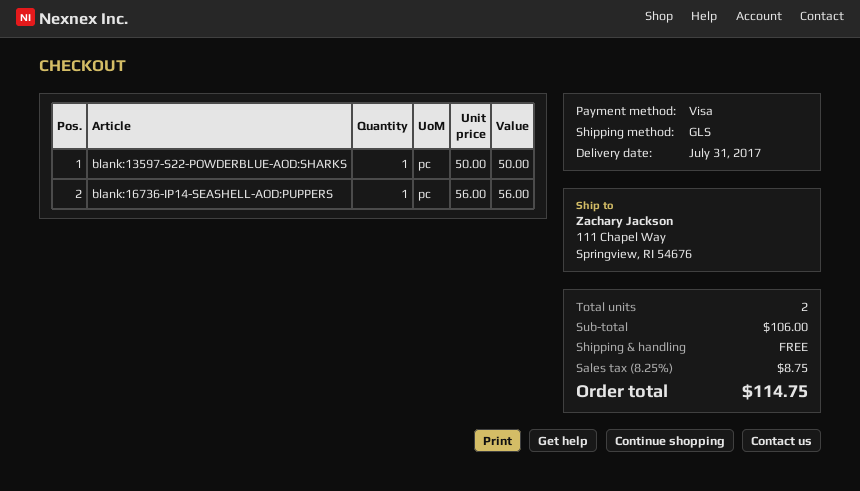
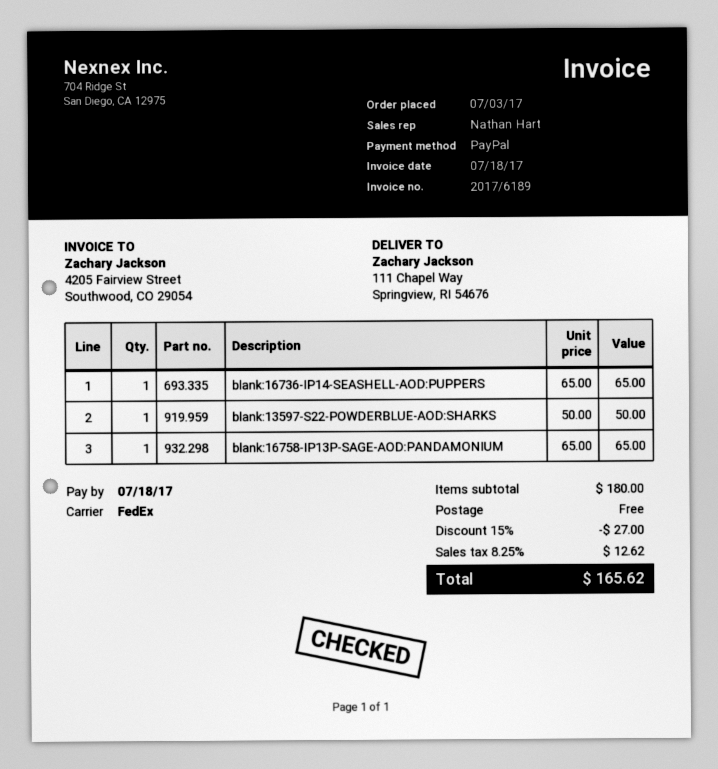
payment method: Visa -> PayPal
shipping method: GLS -> FedEx
blank:16736-IP14-SEASHELL-AOD:PUPPERS: 1 x 56.00 = 56.00 -> 1 x 65.00 = 65.00
blank:16758-IP13P-SAGE-AOD:PANDAMONIUM: none -> 1 x 65.00 = 65.00
subtotal: 106.00 -> 180.00
discount: none -> 15% = 27.00
tax: 8.25% = 8.75 -> 8.25% = 12.62
total: 114.75 -> 165.62

